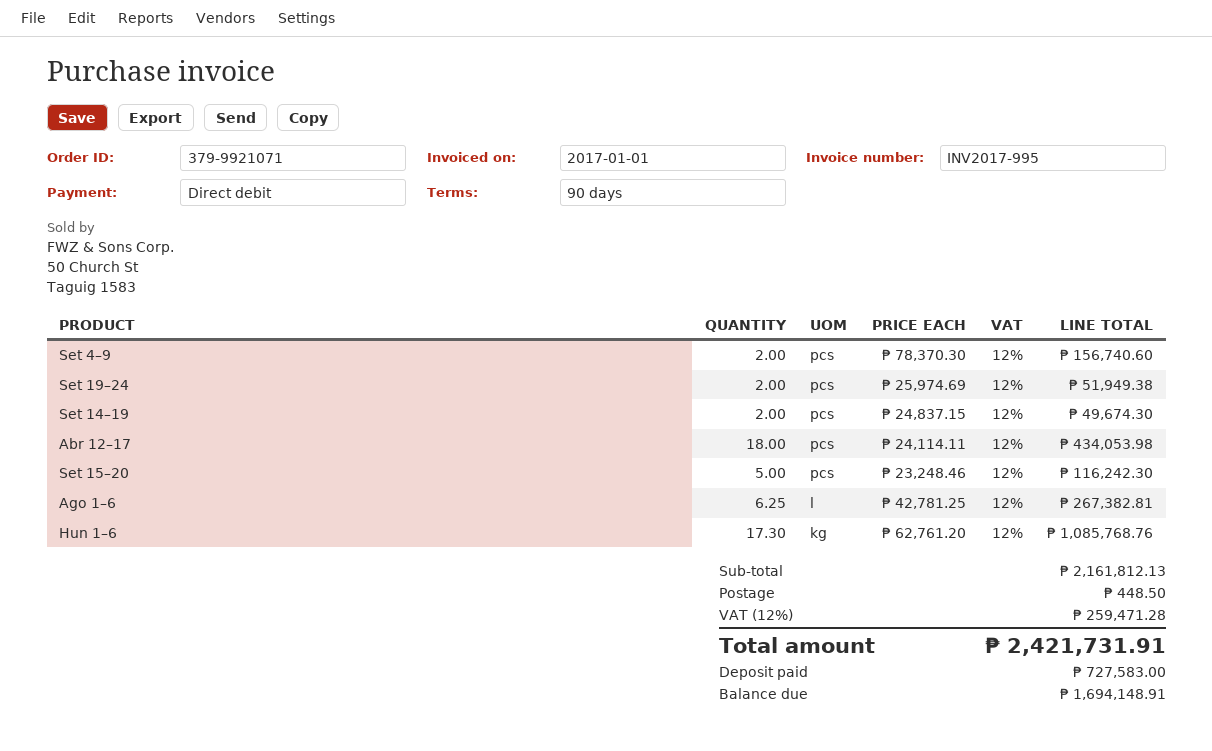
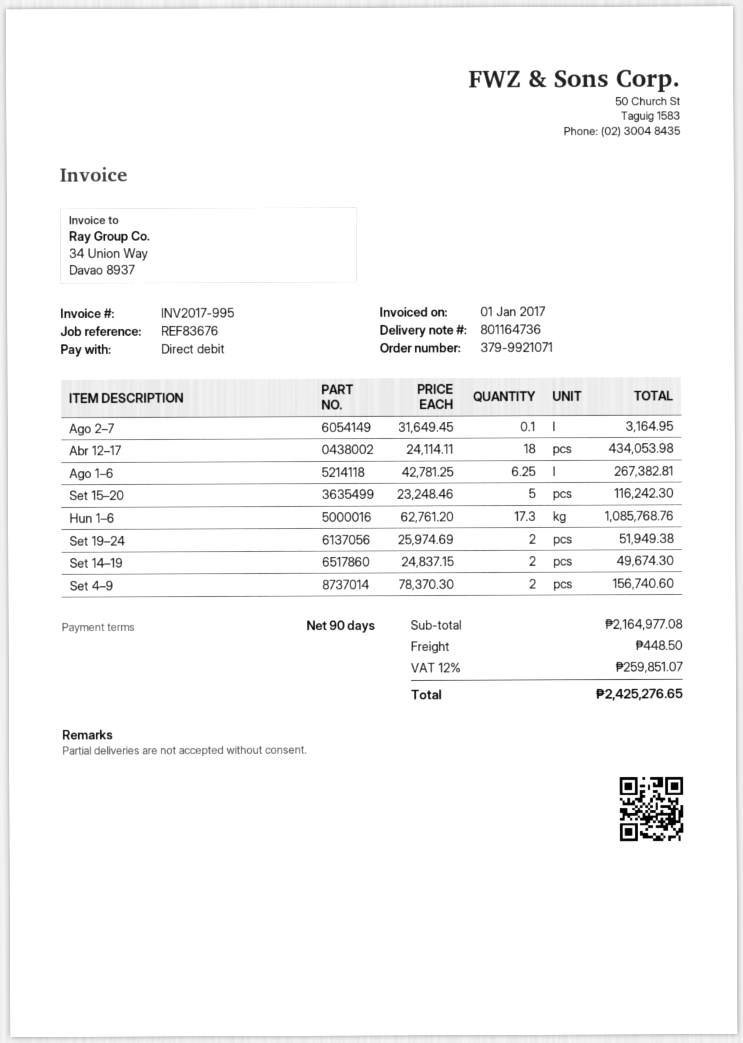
Ago 2–7: none -> 0.1 x 31649.45 = 3164.95
subtotal: 2161812.13 -> 2164977.08
tax: 12% = 259471.28 -> 12% = 259851.07
total: 2421731.91 -> 2425276.65

